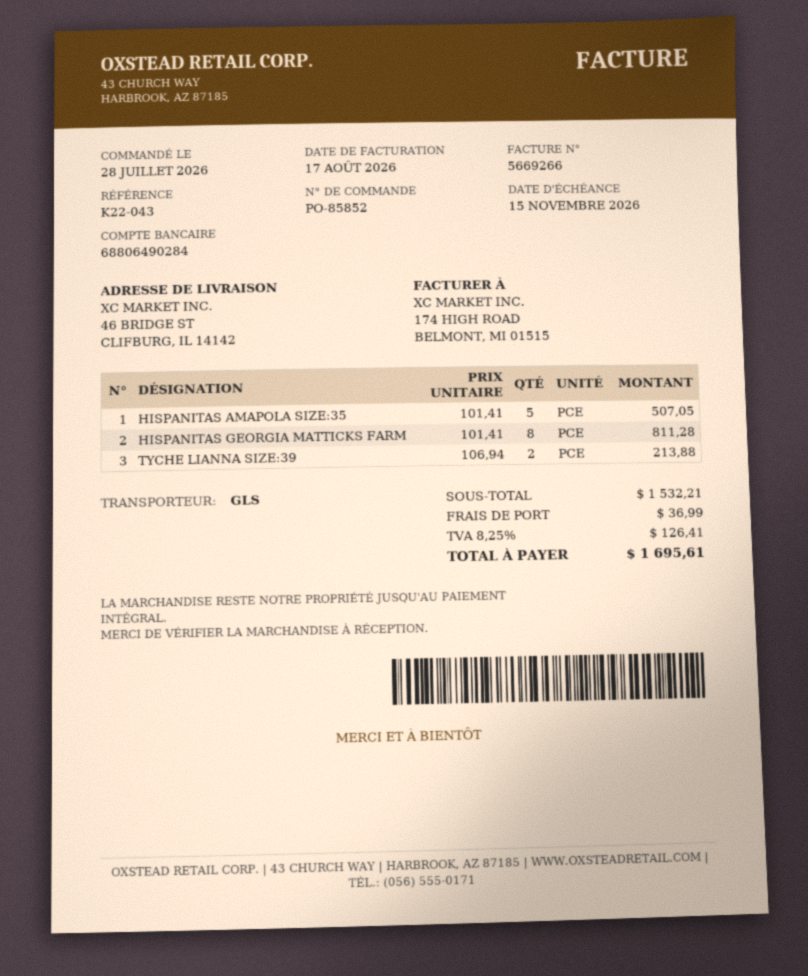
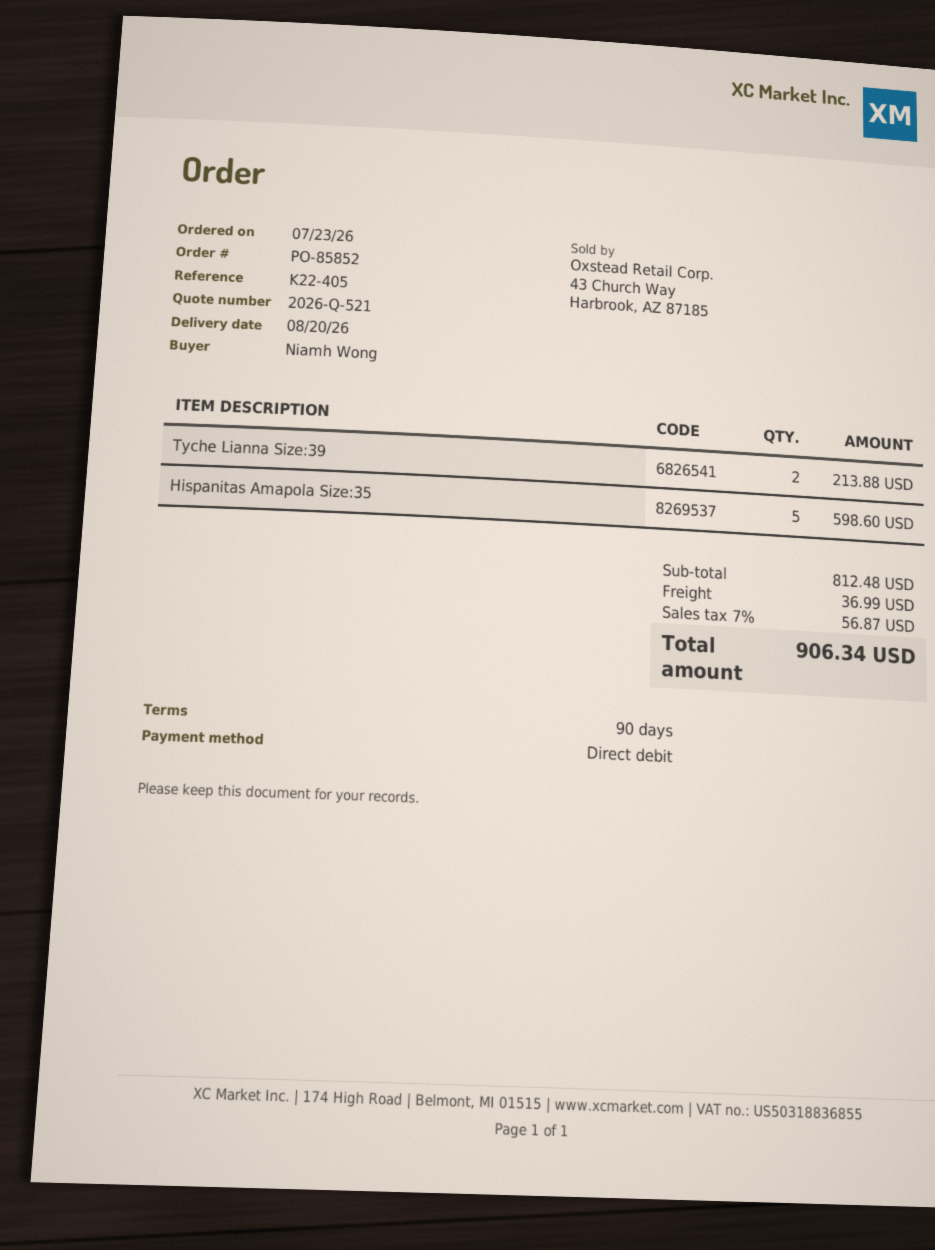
order date: 2026-07-28 -> 2026-07-23
reference: K22-043 -> K22-405
HISPANITAS AMAPOLA SIZE:35: 5 for 507.05 -> 5 for 598.60
HISPANITAS GEORGIA MATTICKS FARM: 8 for 811.28 -> none
subtotal: 1532.21 -> 812.48
tax: 8.25% = 126.41 -> 7% = 56.87
total: 1695.61 -> 906.34

